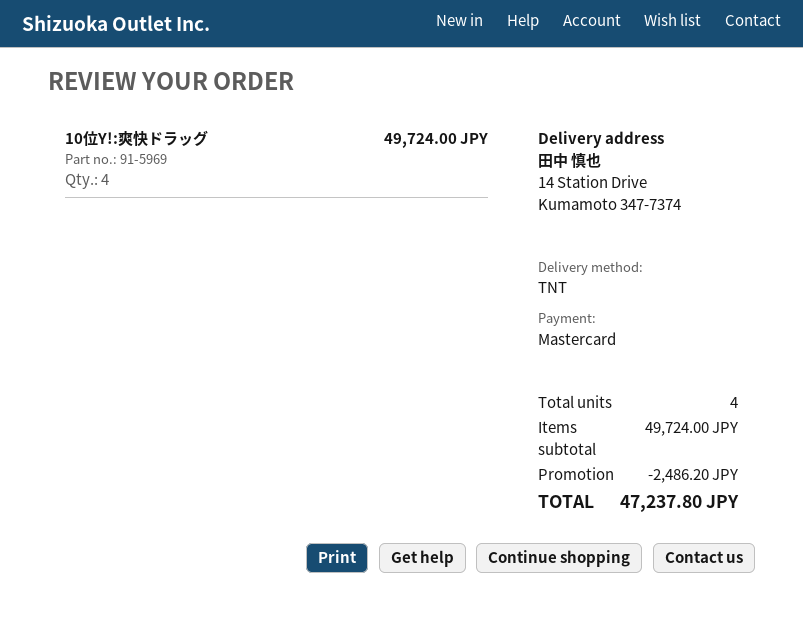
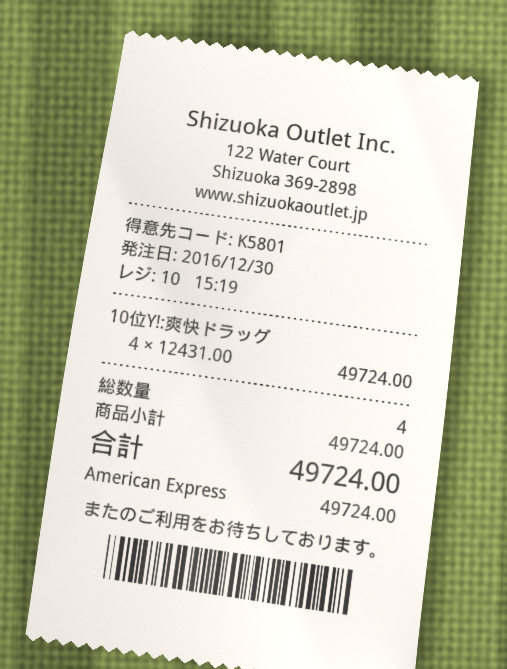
payment method: Mastercard -> American Express
discount: 2486.20 -> none
total: 47237.80 -> 49724.00

